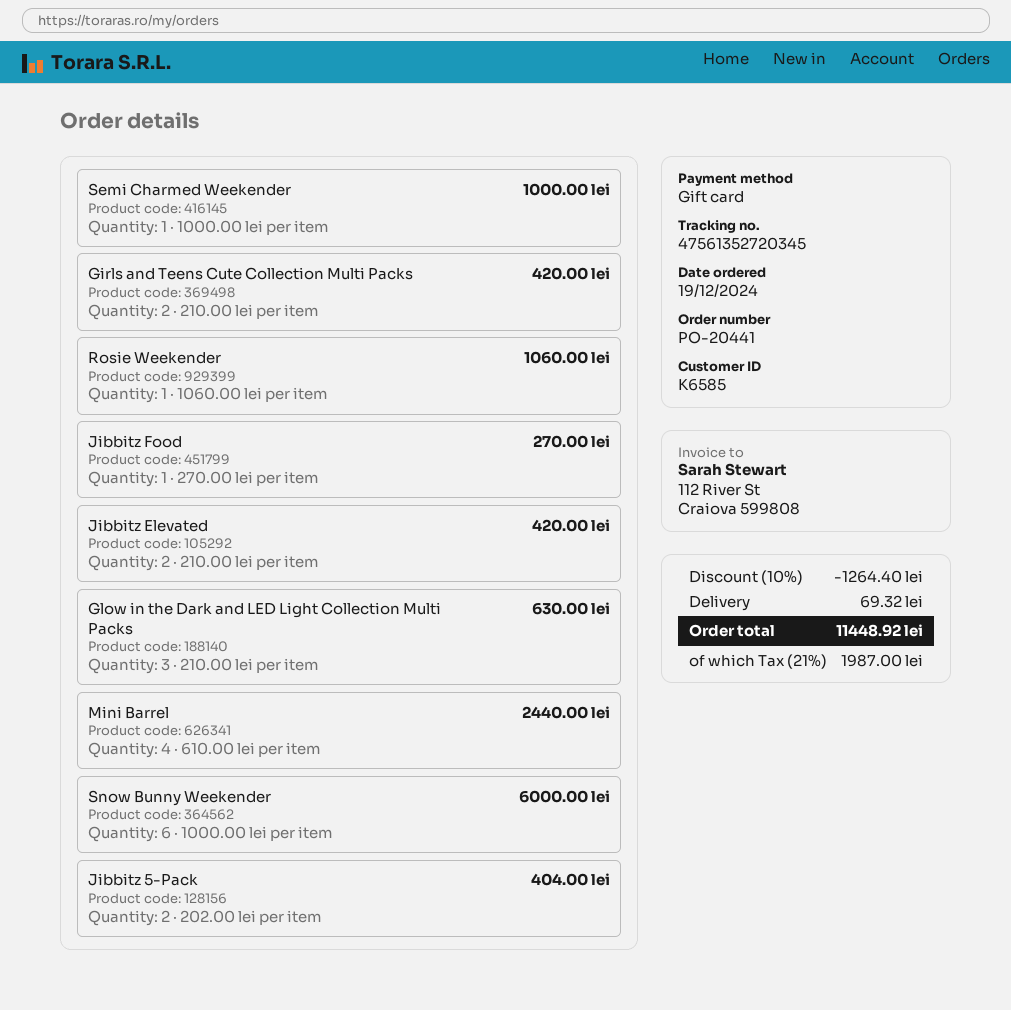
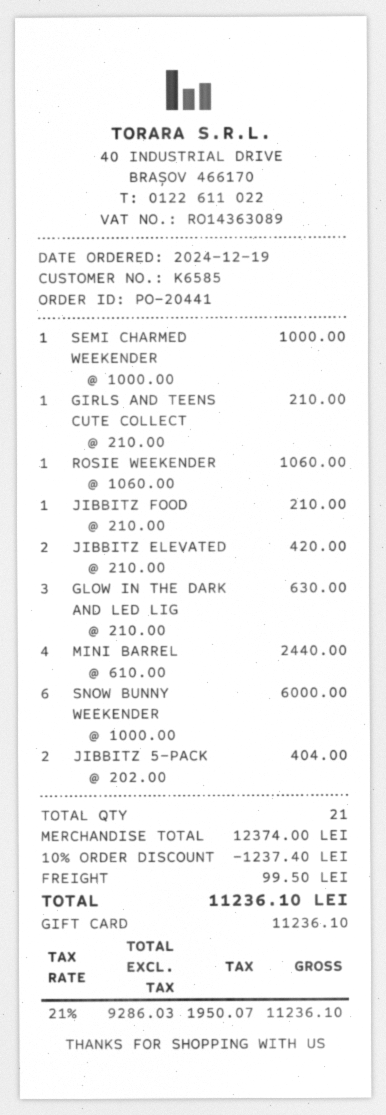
Girls and Teens Cute Collection Multi Packs: 2 x 210.00 = 420.00 -> 1 x 210.00 = 210.00
Jibbitz Food: 1 x 270.00 = 270.00 -> 1 x 210.00 = 210.00
discount: 10% = 1264.40 -> 10% = 1237.40
shipping: 69.32 -> 99.50
tax: 21% = 1987.00 -> 21% = 1950.07
total: 11448.92 -> 11236.10

